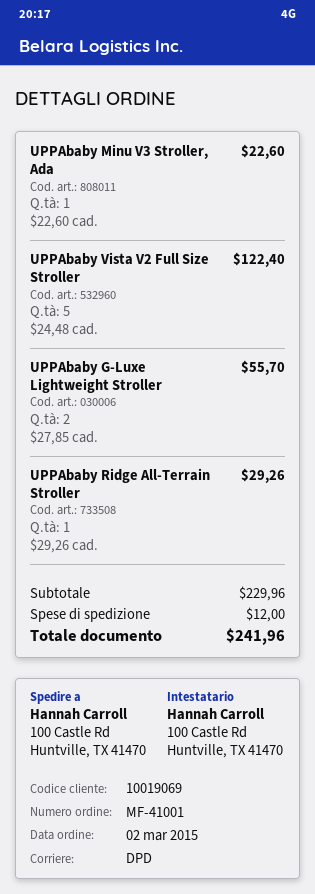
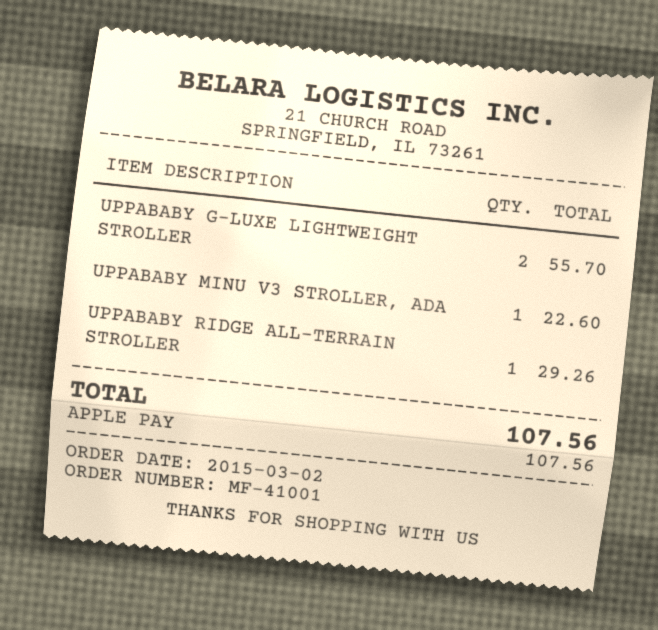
UPPAbaby Vista V2 Full Size Stroller: 5 for 122.40 -> none
shipping: 12.00 -> none
total: 241.96 -> 107.56

